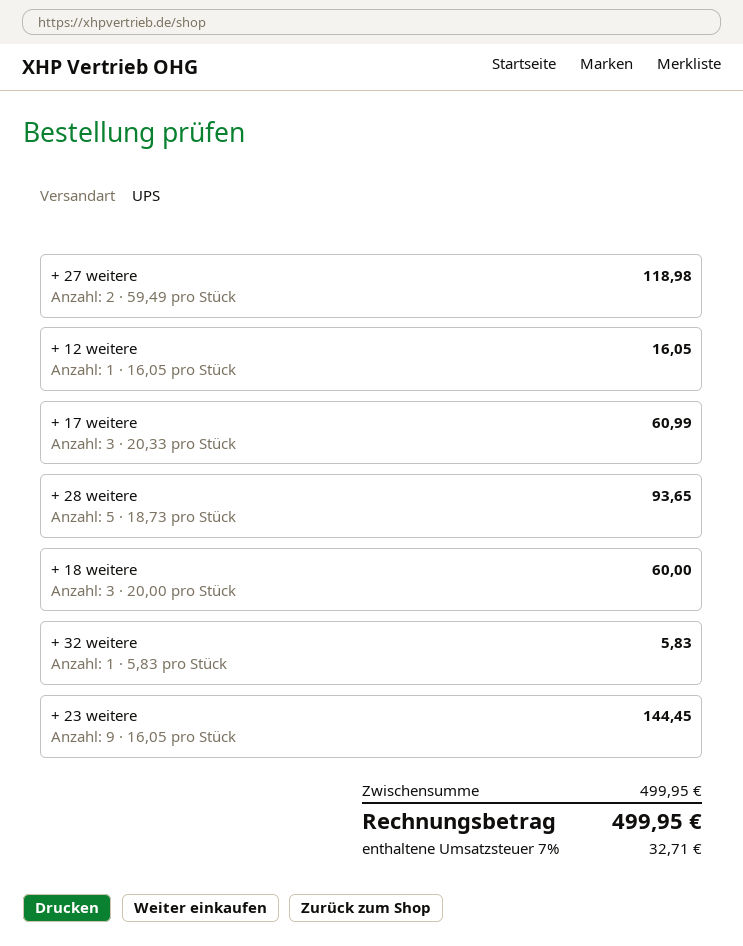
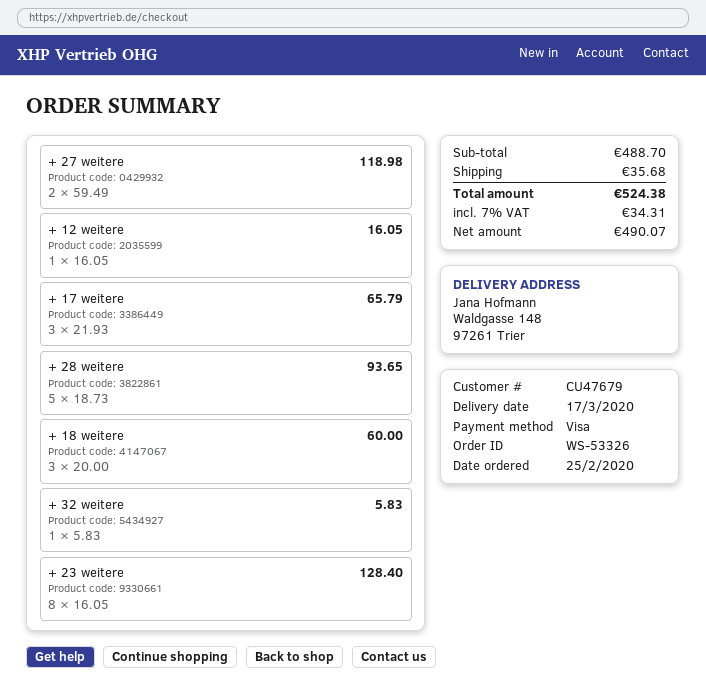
+ 17 weitere: 3 x 20.33 = 60.99 -> 3 x 21.93 = 65.79
+ 23 weitere: 9 x 16.05 = 144.45 -> 8 x 16.05 = 128.40
subtotal: 499.95 -> 488.70
shipping: none -> 35.68
tax: 7% = 32.71 -> 7% = 34.31
total: 499.95 -> 524.38

